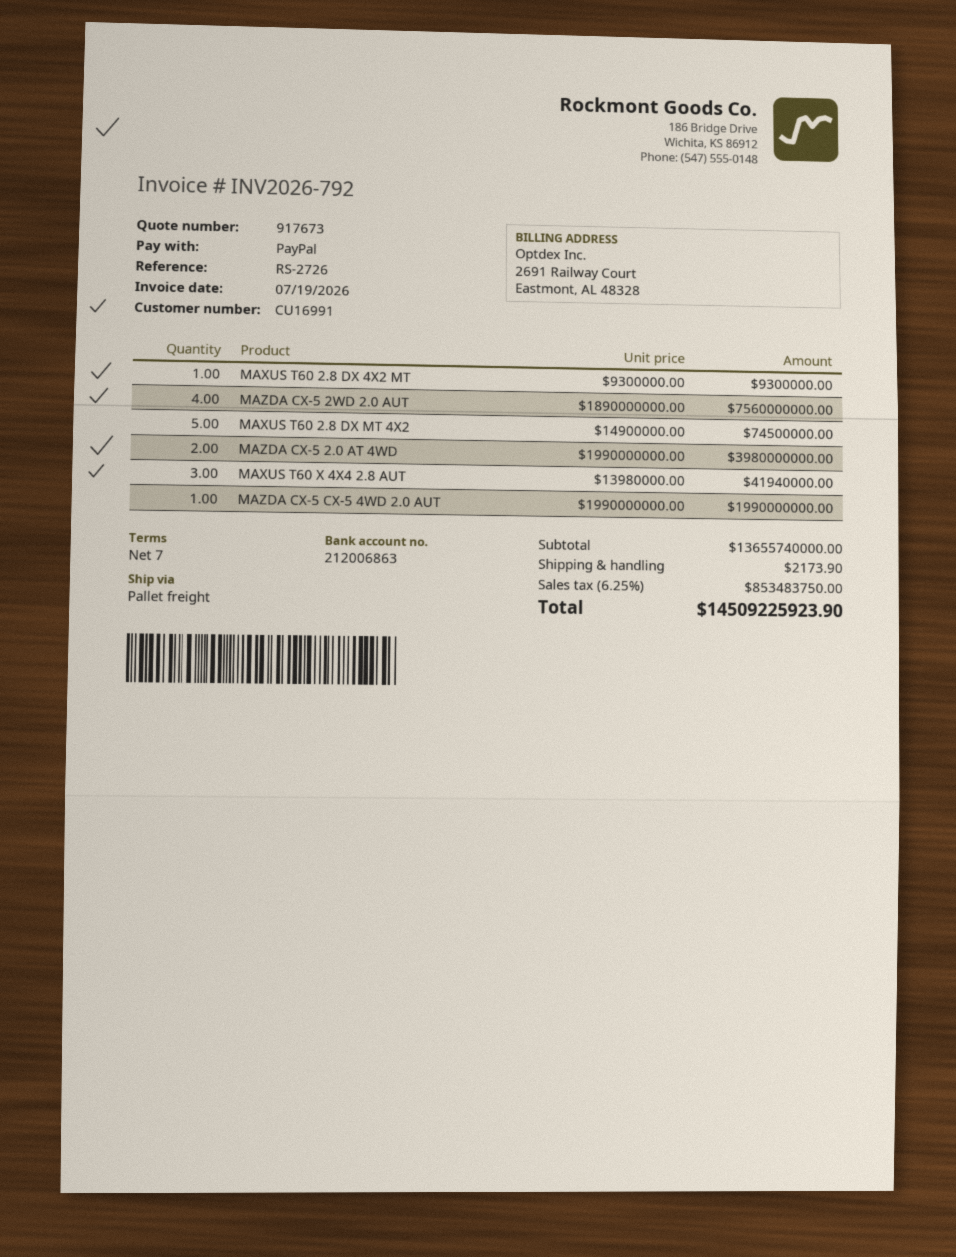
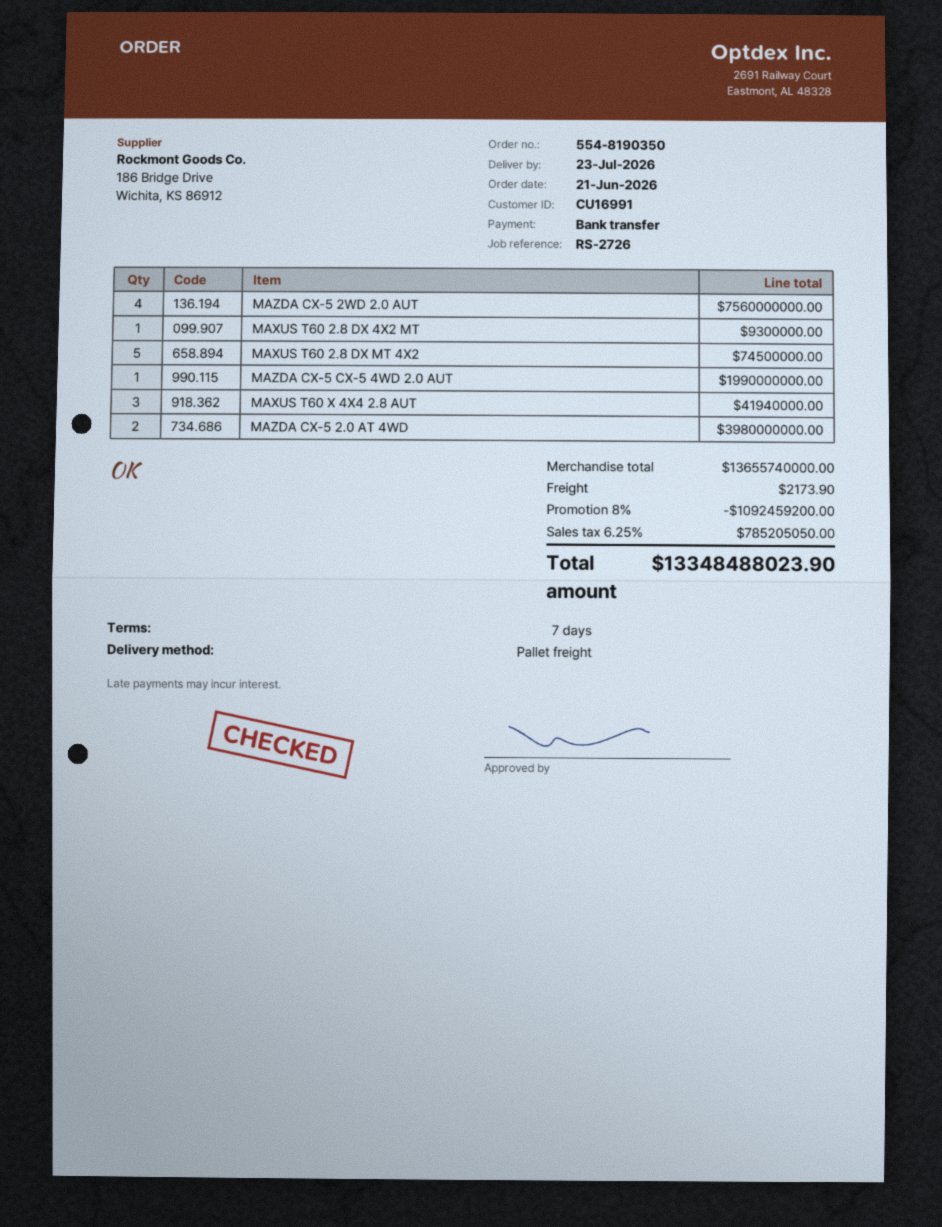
payment method: PayPal -> bank transfer
discount: none -> 8% = 1092459200.00
tax: 6.25% = 853483750.00 -> 6.25% = 785205050.00
total: 14509225923.90 -> 13348488023.90

